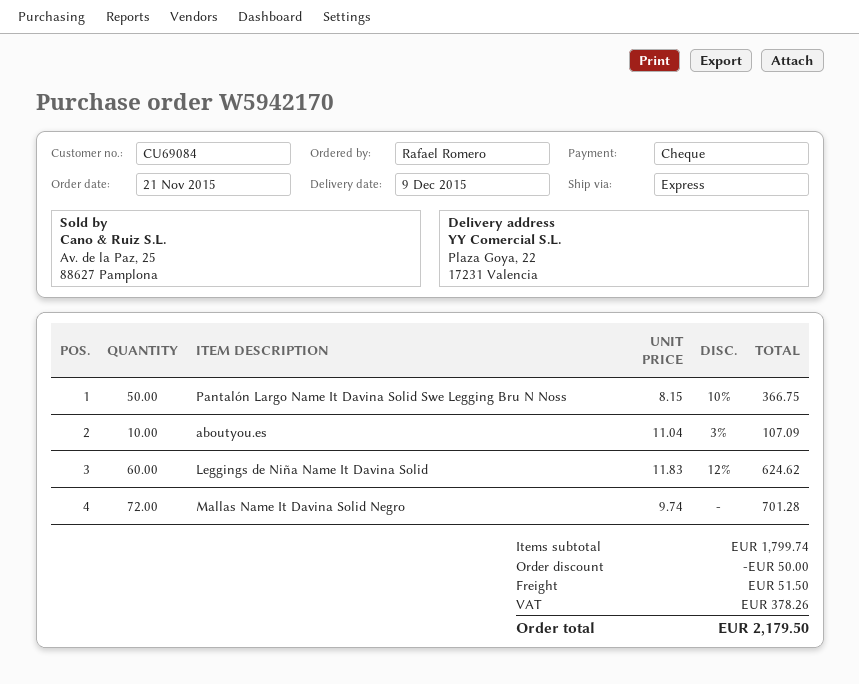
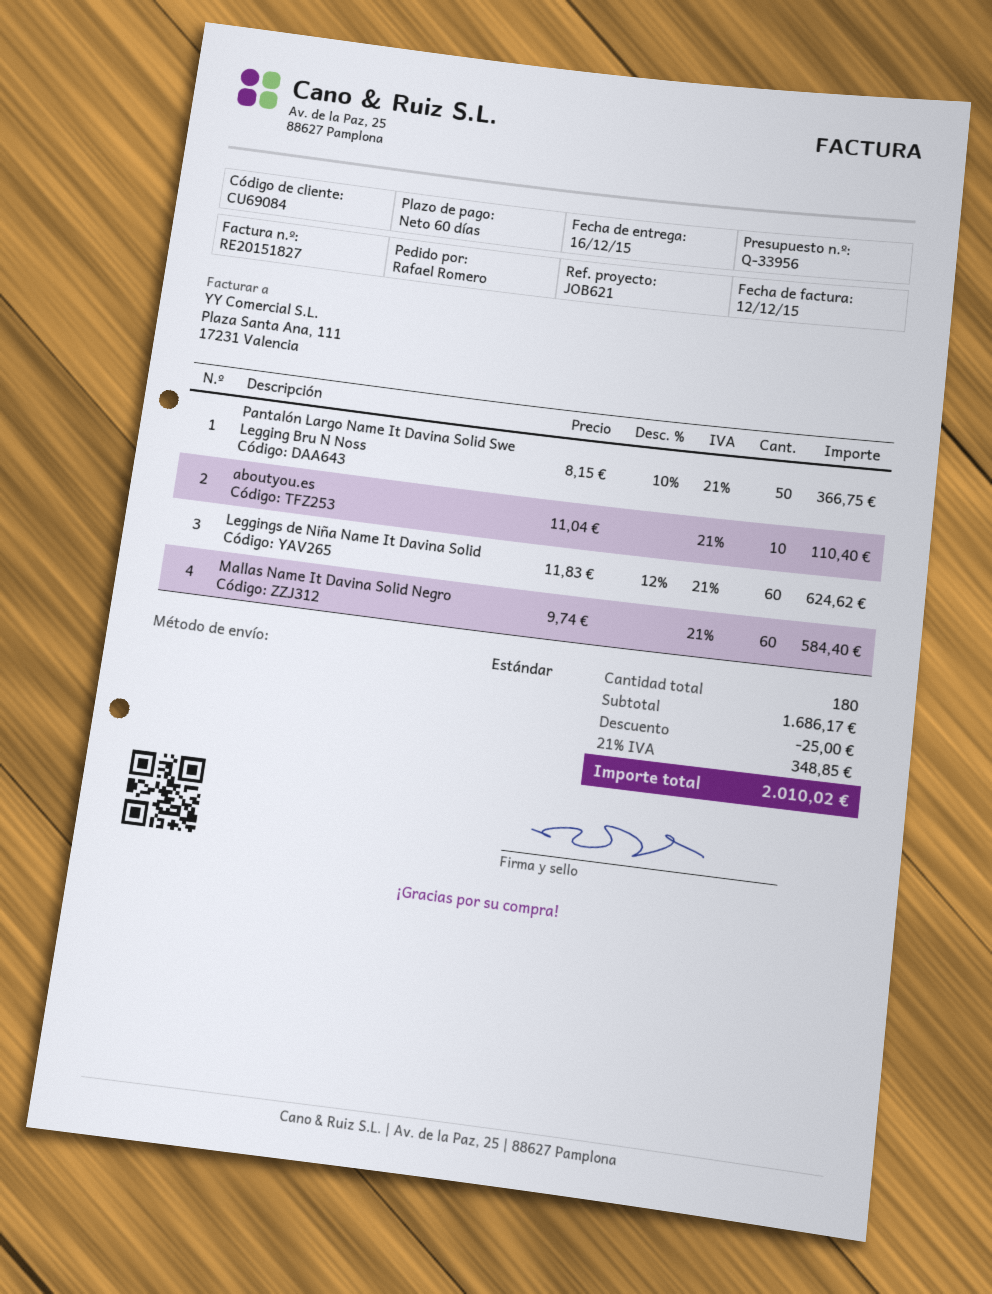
delivery date: 2015-12-09 -> 2015-12-16
shipping method: express -> standard
aboutyou.es: 10 x 11.04 - 3% = 107.09 -> 10 x 11.04 = 110.40
Mallas Name It Davina Solid Negro: 72 x 9.74 = 701.28 -> 60 x 9.74 = 584.40
subtotal: 1799.74 -> 1686.17
discount: 50.00 -> 25.00
shipping: 51.50 -> none
tax: 378.26 -> 348.85
total: 2179.50 -> 2010.02

